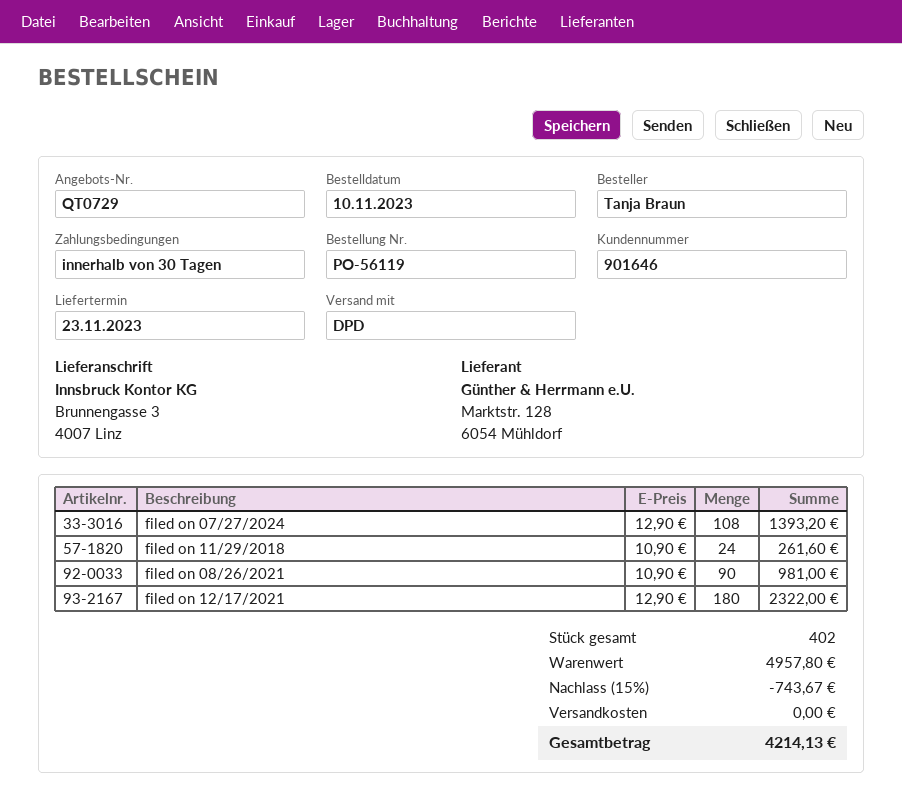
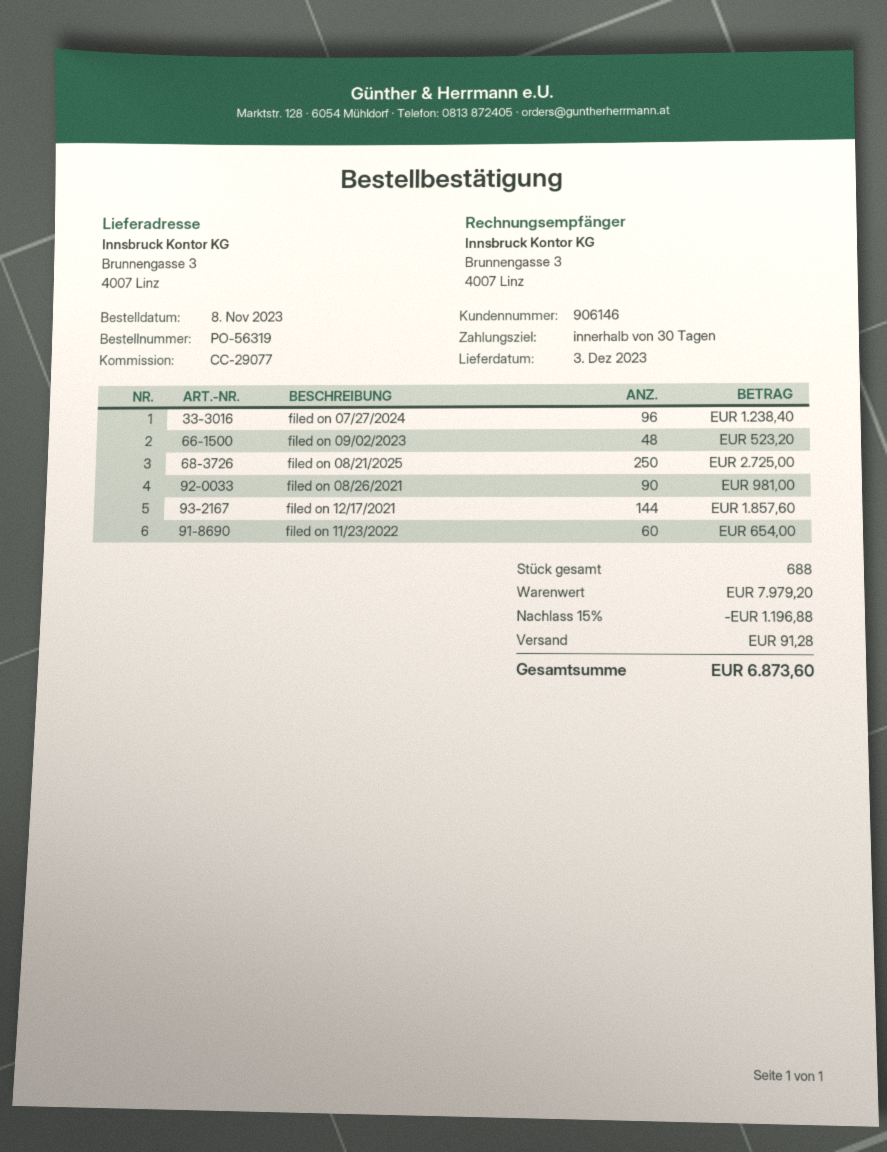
order number: PO-56119 -> PO-56319
order date: 2023-11-10 -> 2023-11-08
delivery date: 2023-11-23 -> 2023-12-03
customer number: 901646 -> 906146
filed on 07/27/2024: 108 for 1393.20 -> 96 for 1238.40
filed on 11/29/2018: 24 for 261.60 -> none
filed on 12/17/2021: 180 for 2322.00 -> 144 for 1857.60
filed on 09/02/2023: none -> 48 for 523.20
filed on 08/21/2025: none -> 250 for 2725.00
filed on 11/23/2022: none -> 60 for 654.00
total quantity: 402 -> 688
subtotal: 4957.80 -> 7979.20
discount: 15% = 743.67 -> 15% = 1196.88
shipping: 0.00 -> 91.28
total: 4214.13 -> 6873.60

